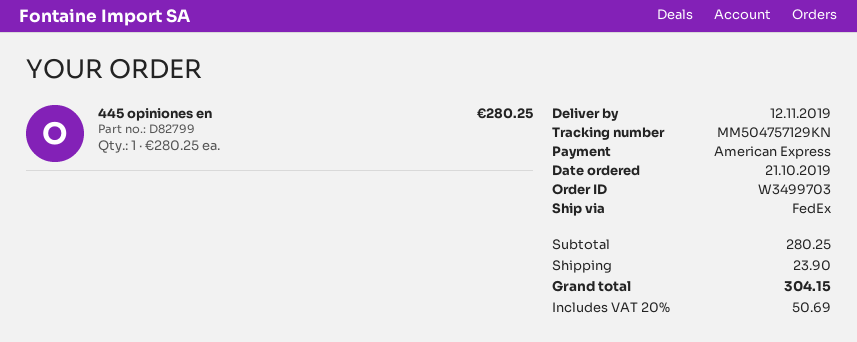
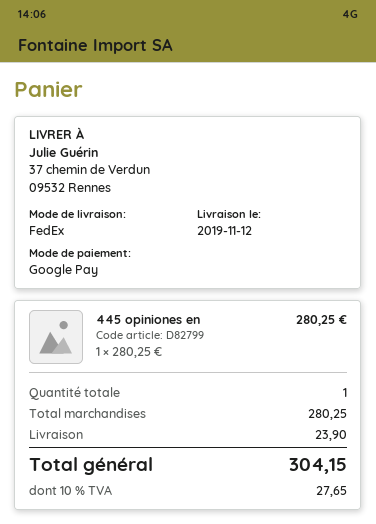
payment method: American Express -> Google Pay
tax: 20% = 50.69 -> 10% = 27.65

